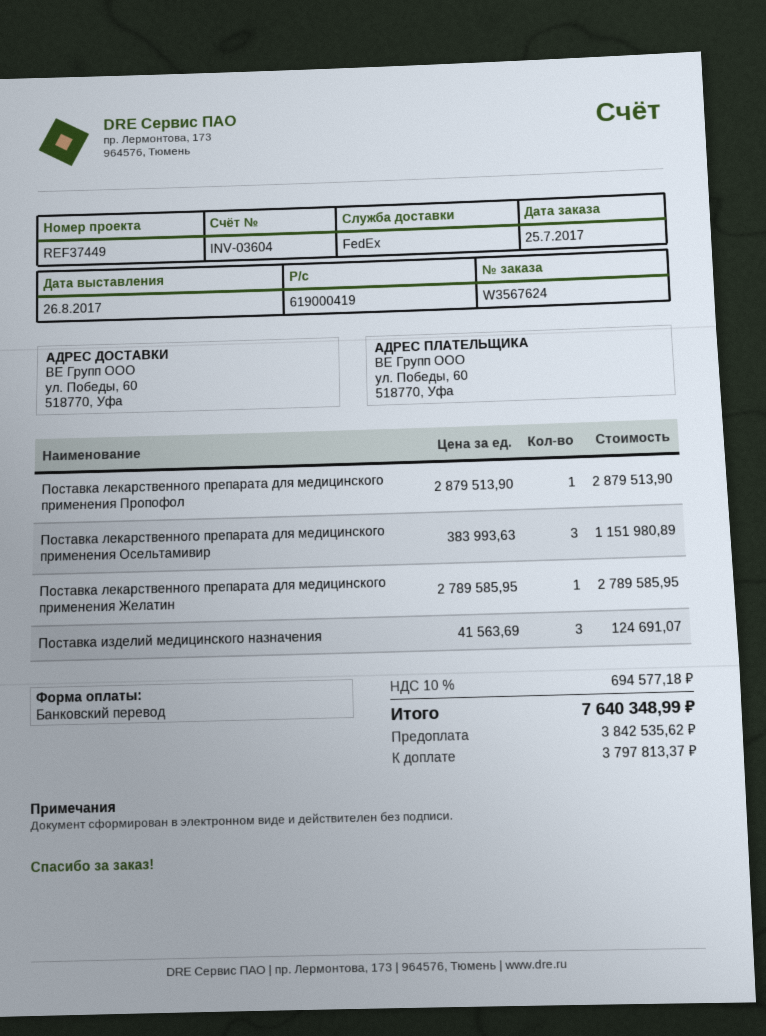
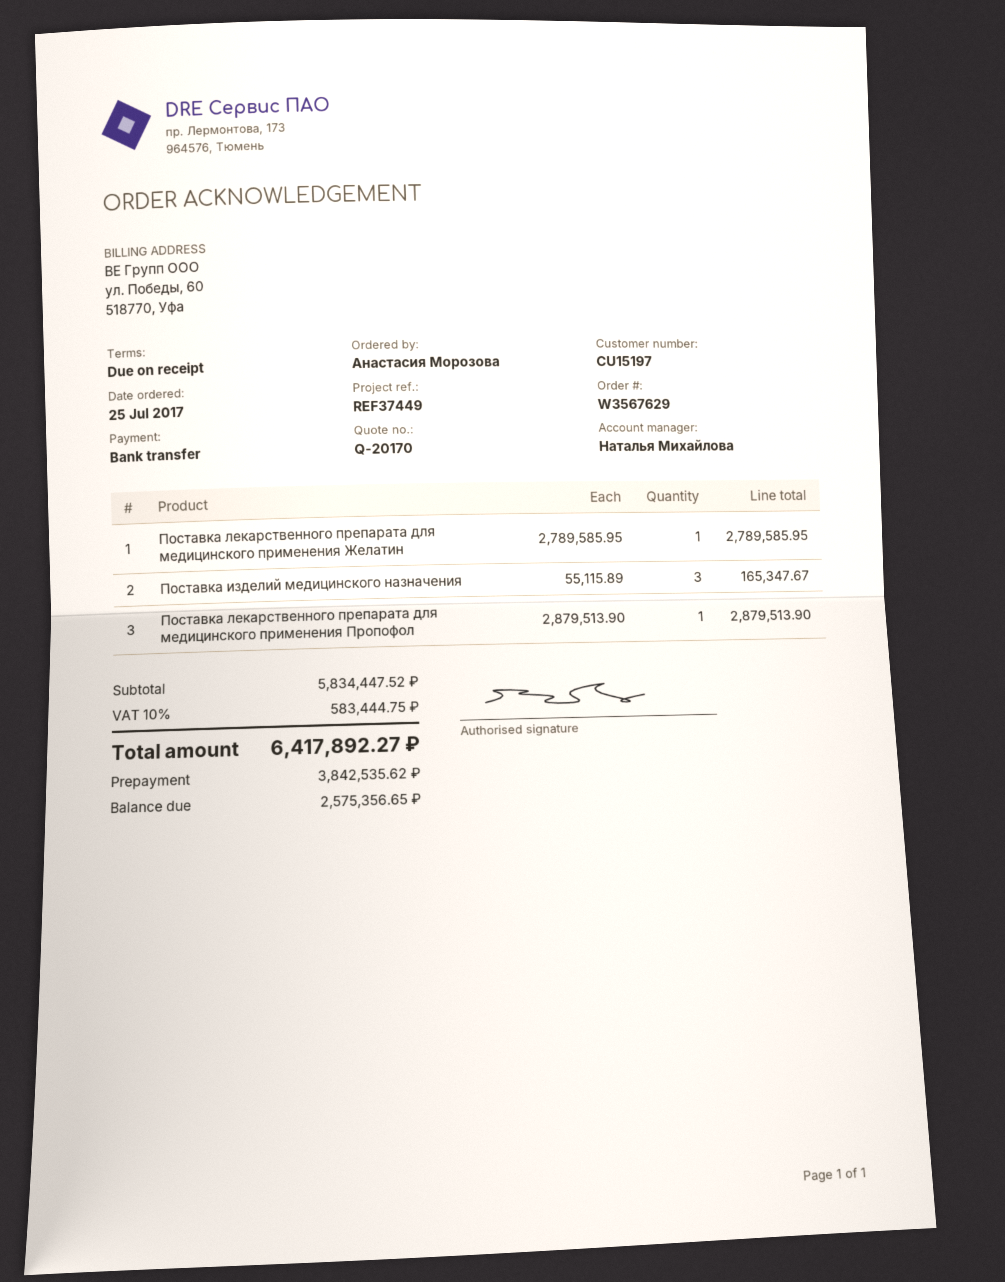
order number: W3567624 -> W3567629
Поставка лекарственного препарата для медицинского применения Осельтамивир: 3 x 383993.63 = 1151980.89 -> none
Поставка изделий медицинского назначения: 3 x 41563.69 = 124691.07 -> 3 x 55115.89 = 165347.67
tax: 10% = 694577.18 -> 10% = 583444.75
total: 7640348.99 -> 6417892.27
balance: 3797813.37 -> 2575356.65

